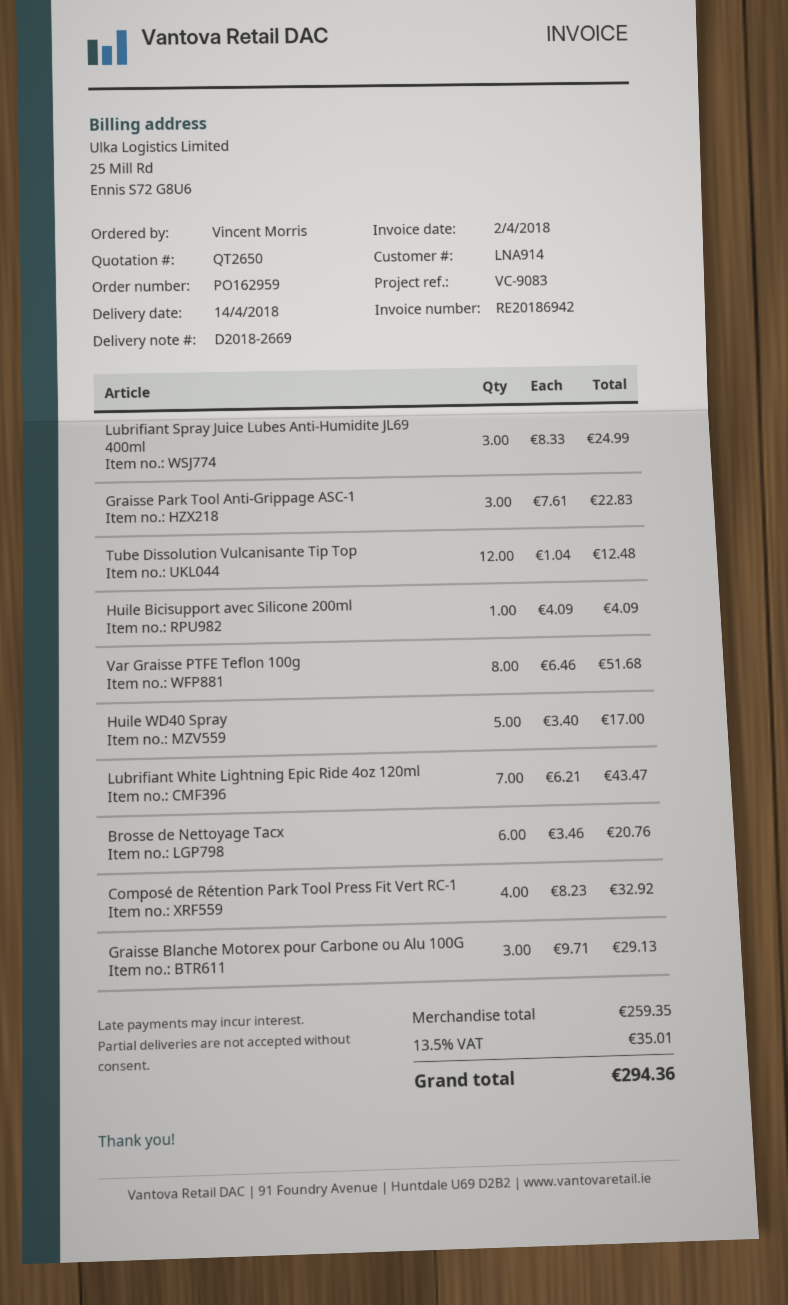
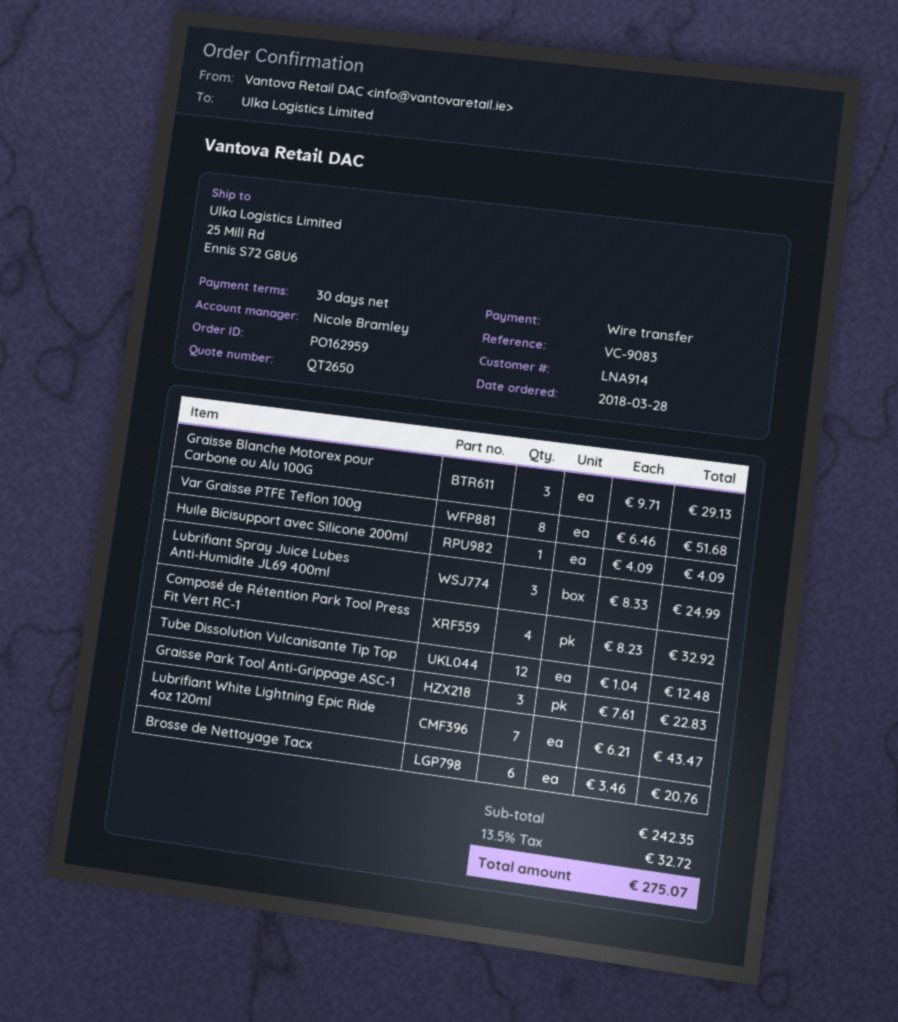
Huile WD40 Spray: 5 x 3.40 = 17.00 -> none
subtotal: 259.35 -> 242.35
tax: 13.5% = 35.01 -> 13.5% = 32.72
total: 294.36 -> 275.07

